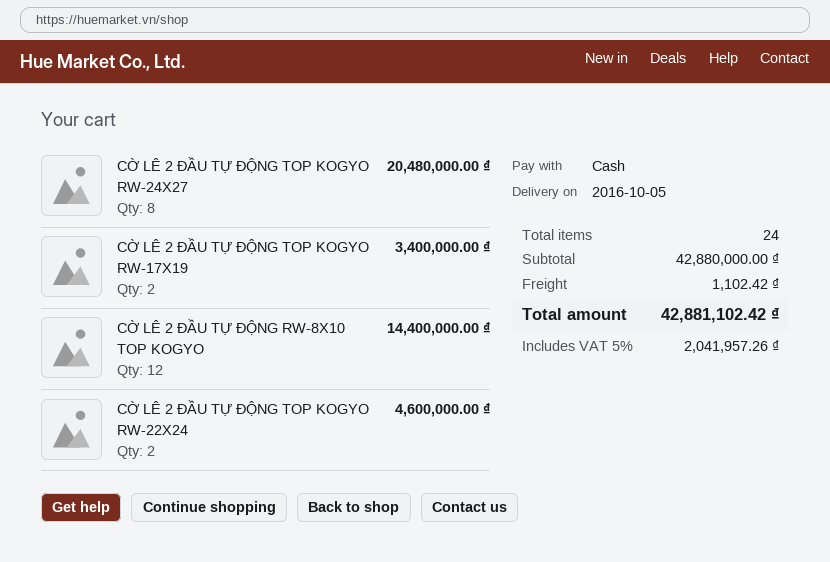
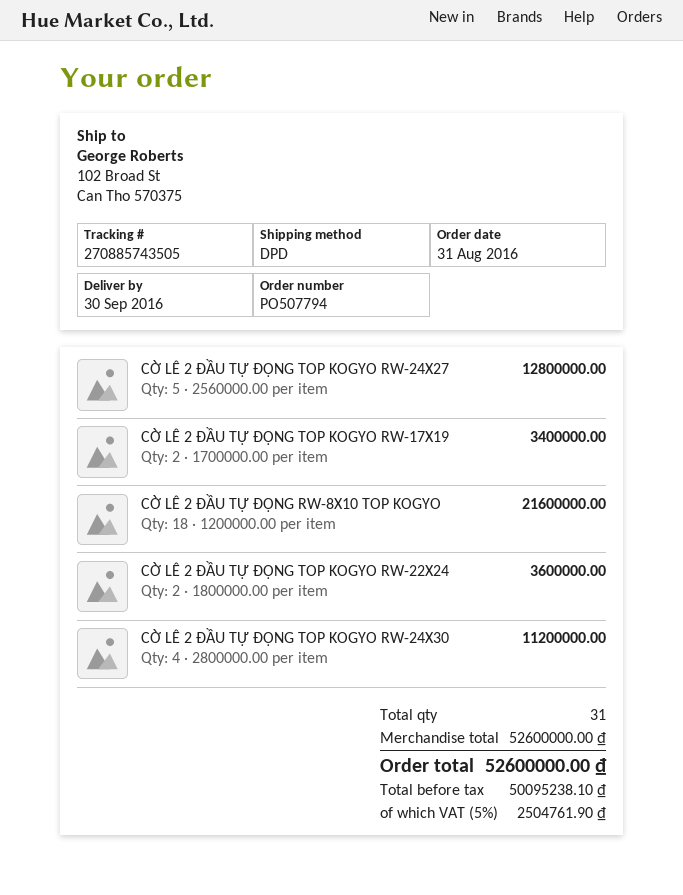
delivery date: 2016-10-05 -> 2016-09-30
CỜ LÊ 2 ĐẦU TỰ ĐỘNG TOP KOGYO RW-24X27: 8 for 20480000.00 -> 5 for 12800000.00
CỜ LÊ 2 ĐẦU TỰ ĐỘNG RW-8X10 TOP KOGYO: 12 for 14400000.00 -> 18 for 21600000.00
CỜ LÊ 2 ĐẦU TỰ ĐỘNG TOP KOGYO RW-22X24: 2 for 4600000.00 -> 2 for 3600000.00
CỜ LÊ 2 ĐẦU TỰ ĐỘNG TOP KOGYO RW-24X30: none -> 4 for 11200000.00
total quantity: 24 -> 31
subtotal: 42880000.00 -> 52600000.00
shipping: 1102.42 -> none
tax: 5% = 2041957.26 -> 5% = 2504761.90
total: 42881102.42 -> 52600000.00

